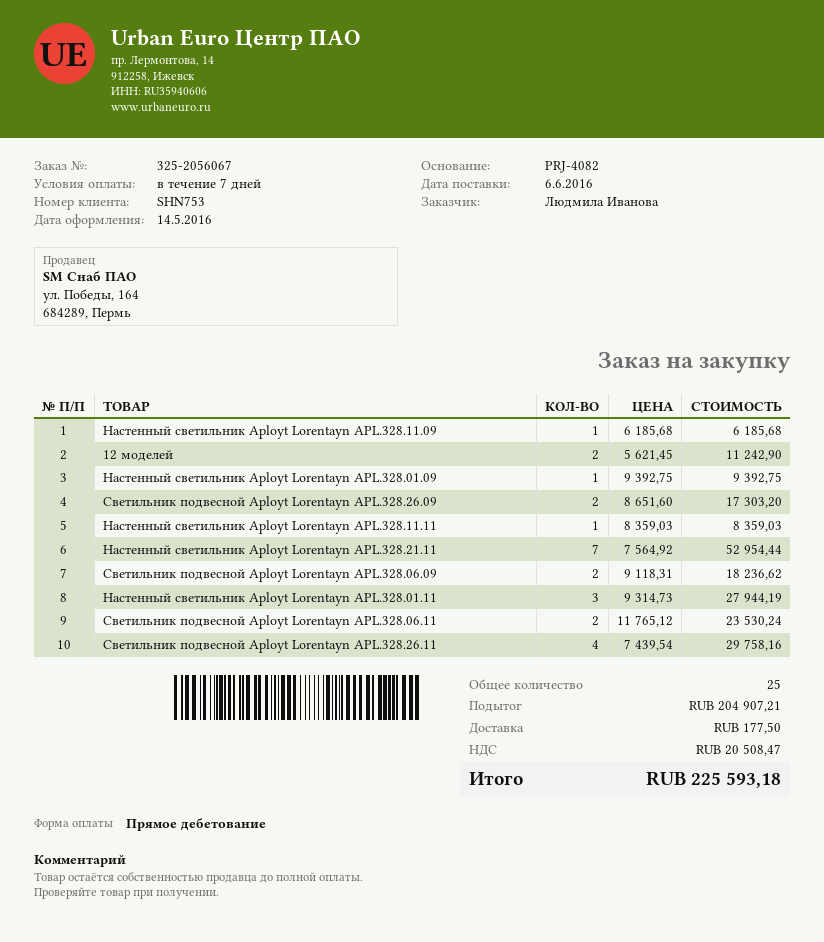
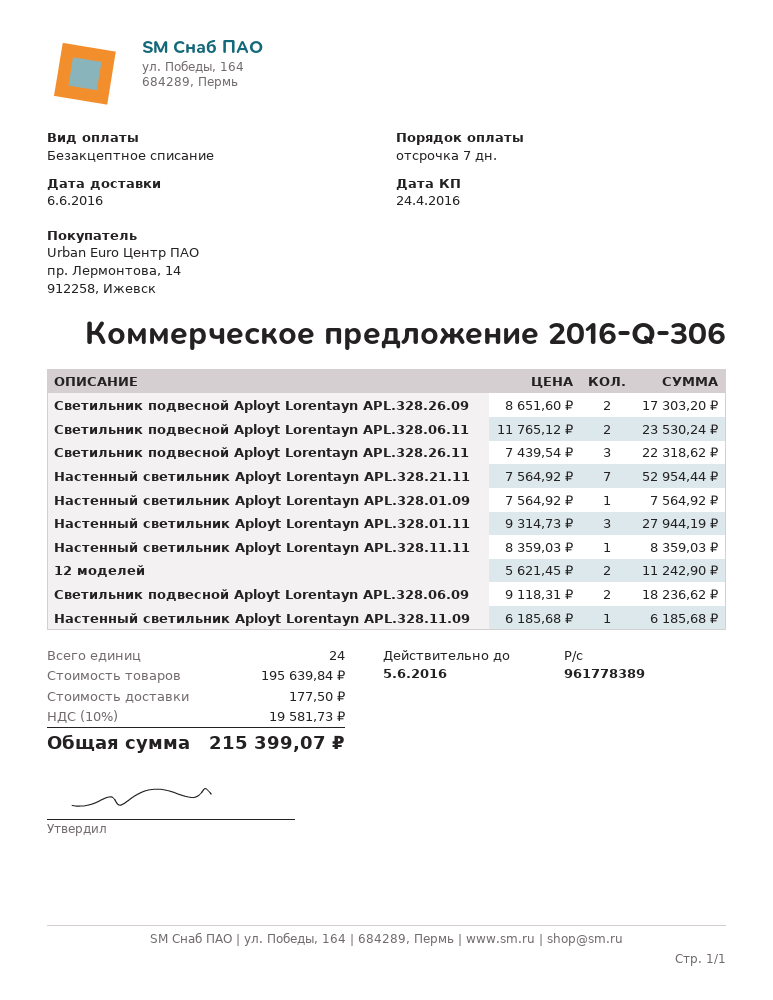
Настенный светильник Aployt Lorentayn APL.328.01.09: 1 x 9392.75 = 9392.75 -> 1 x 7564.92 = 7564.92
Светильник подвесной Aployt Lorentayn APL.328.26.11: 4 x 7439.54 = 29758.16 -> 3 x 7439.54 = 22318.62
total quantity: 25 -> 24
subtotal: 204907.21 -> 195639.84
tax: 20508.47 -> 19581.73
total: 225593.18 -> 215399.07

